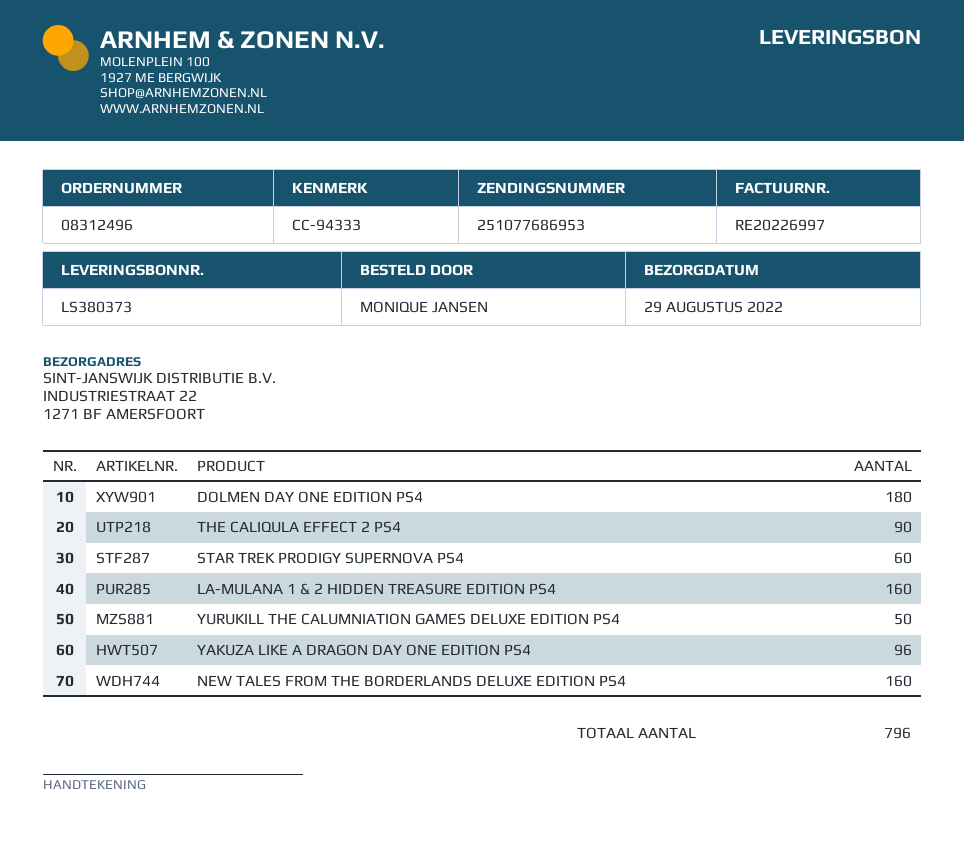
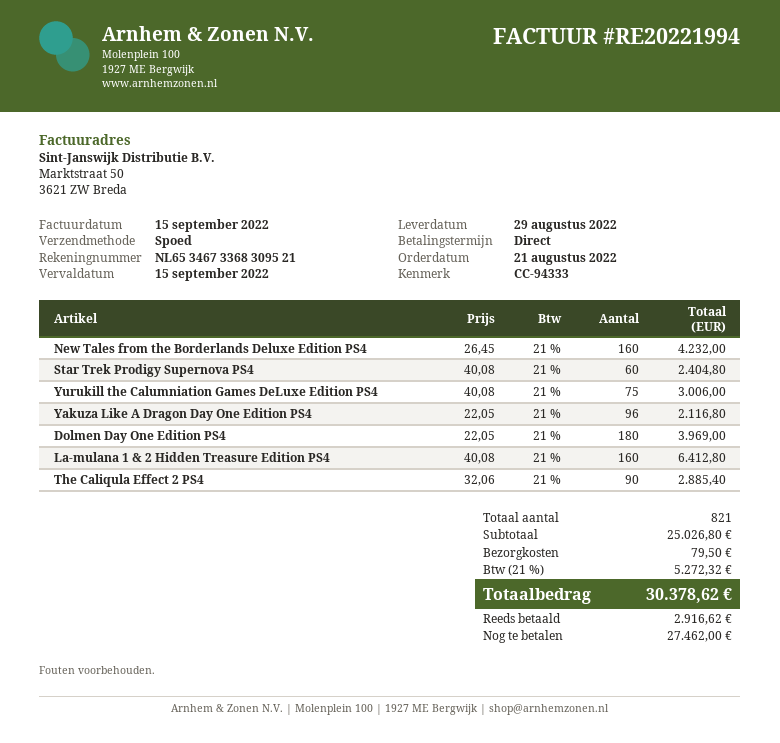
invoice number: RE20226997 -> RE20221994
YURUKILL THE CALUMNIATION GAMES DELUXE EDITION PS4: 50 -> 75
total quantity: 796 -> 821

